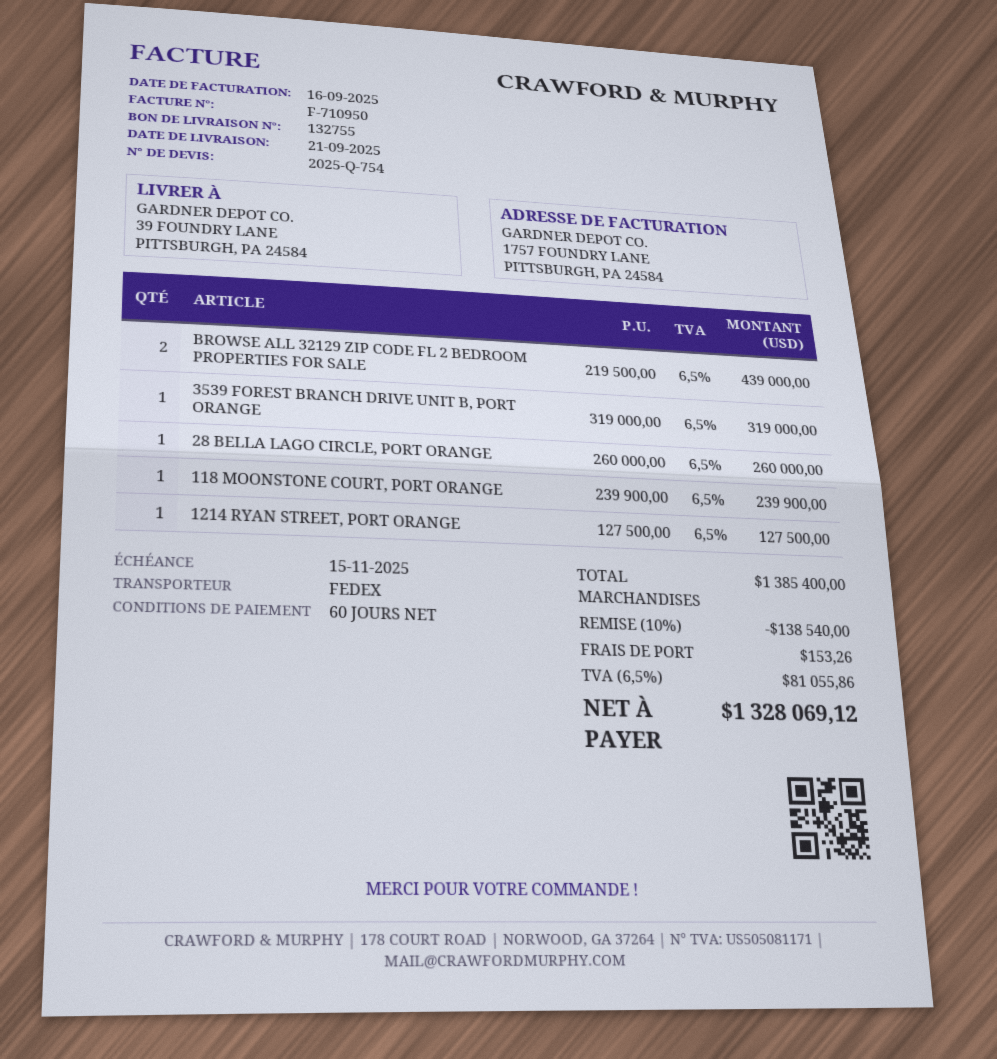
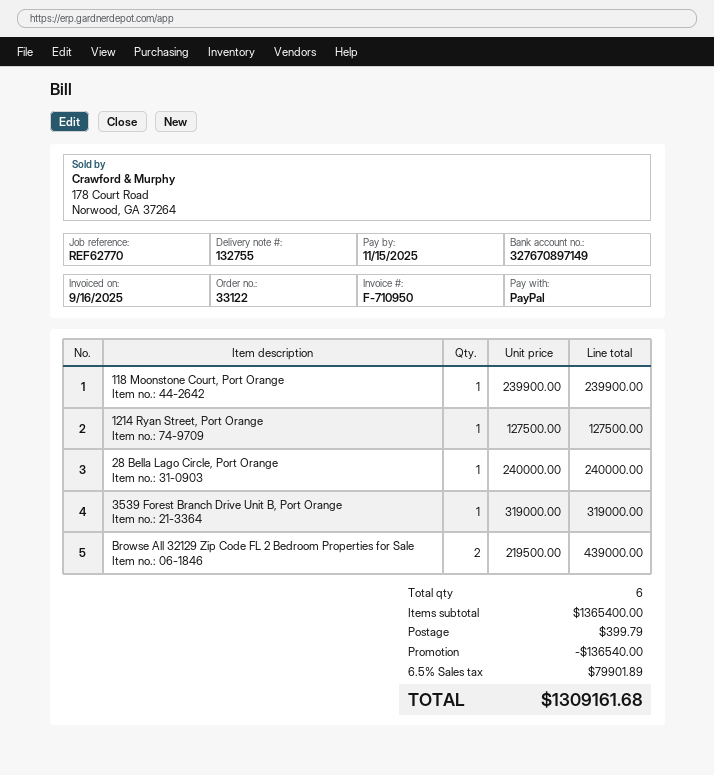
28 BELLA LAGO CIRCLE, PORT ORANGE: 1 x 260000.00 = 260000.00 -> 1 x 240000.00 = 240000.00
subtotal: 1385400.00 -> 1365400.00
discount: 138540.00 -> 136540.00
shipping: 153.26 -> 399.79
tax: 6.5% = 81055.86 -> 6.5% = 79901.89
total: 1328069.12 -> 1309161.68

